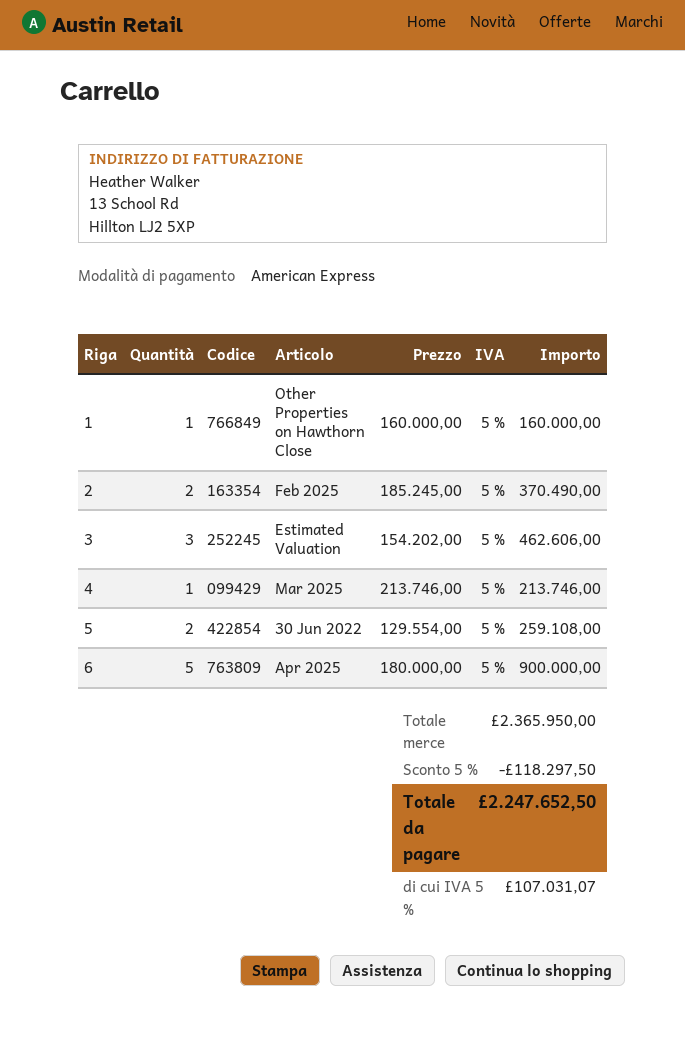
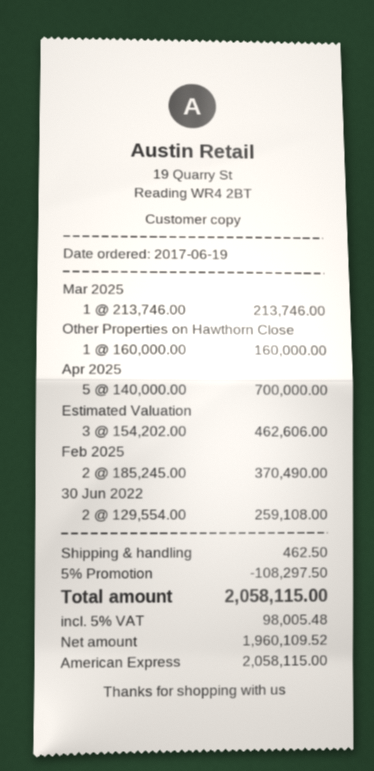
Apr 2025: 5 x 180000.00 = 900000.00 -> 5 x 140000.00 = 700000.00
discount: 5% = 118297.50 -> 5% = 108297.50
shipping: none -> 462.50
tax: 5% = 107031.07 -> 5% = 98005.48
total: 2247652.50 -> 2058115.00

